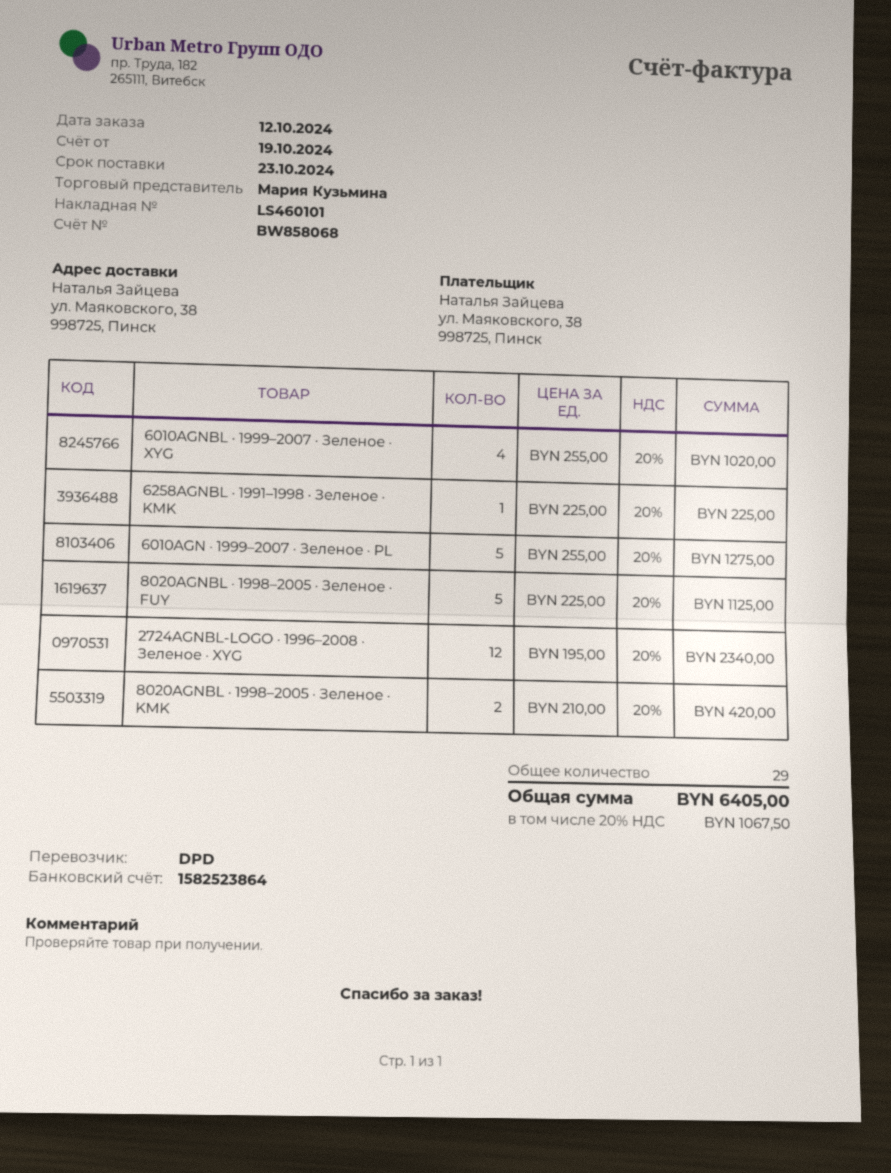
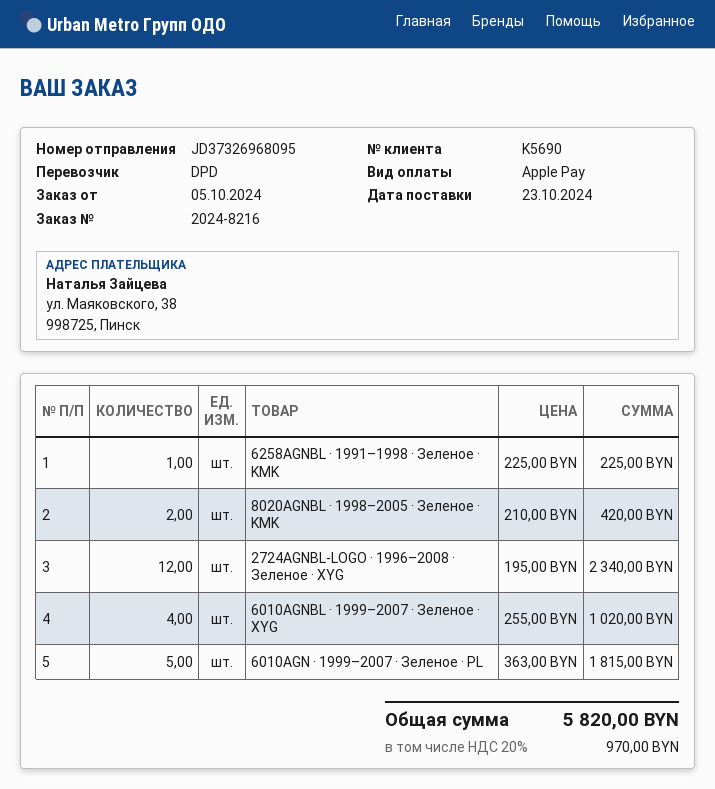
order date: 2024-10-12 -> 2024-10-05
6010AGN · 1999–2007 · Зеленое · PL: 5 x 255.00 = 1275.00 -> 5 x 363.00 = 1815.00
8020AGNBL · 1998–2005 · Зеленое · FUY: 5 x 225.00 = 1125.00 -> none
tax: 20% = 1067.50 -> 20% = 970.00
total: 6405.00 -> 5820.00

